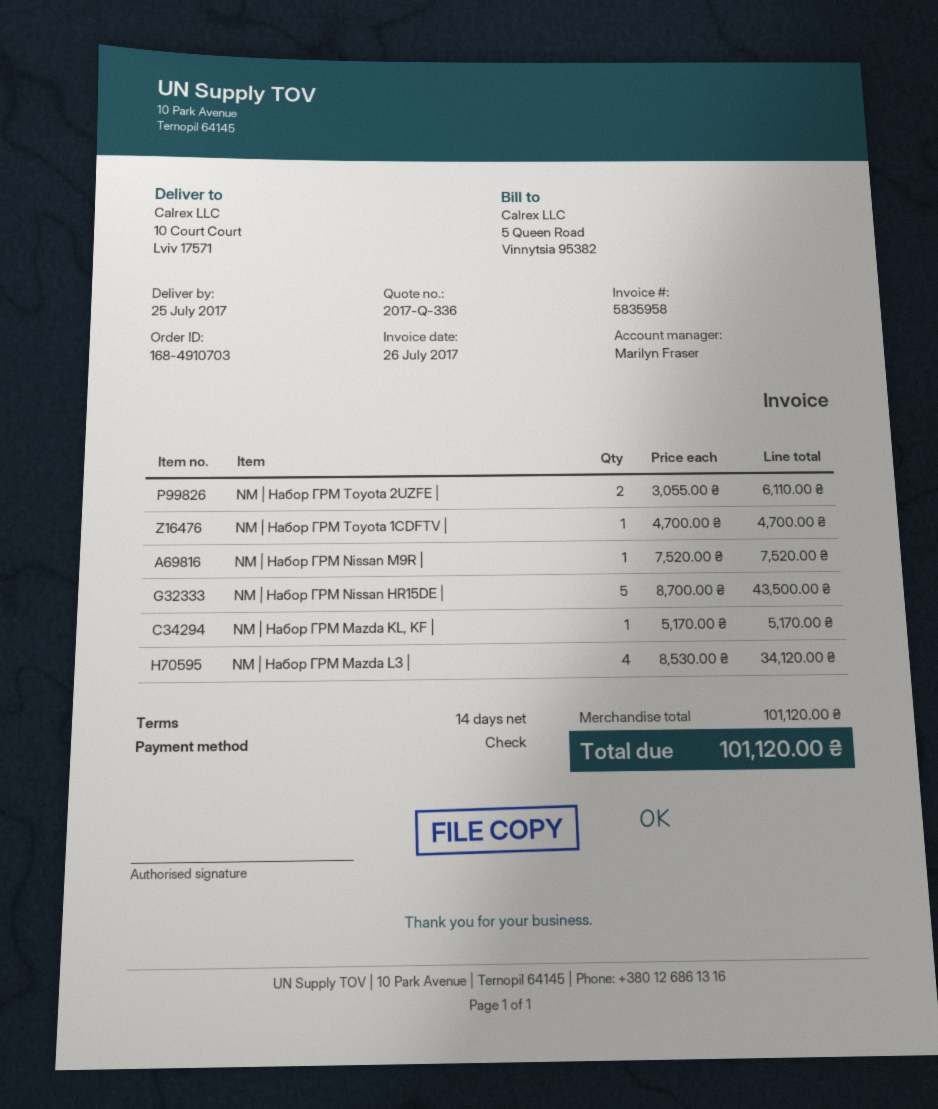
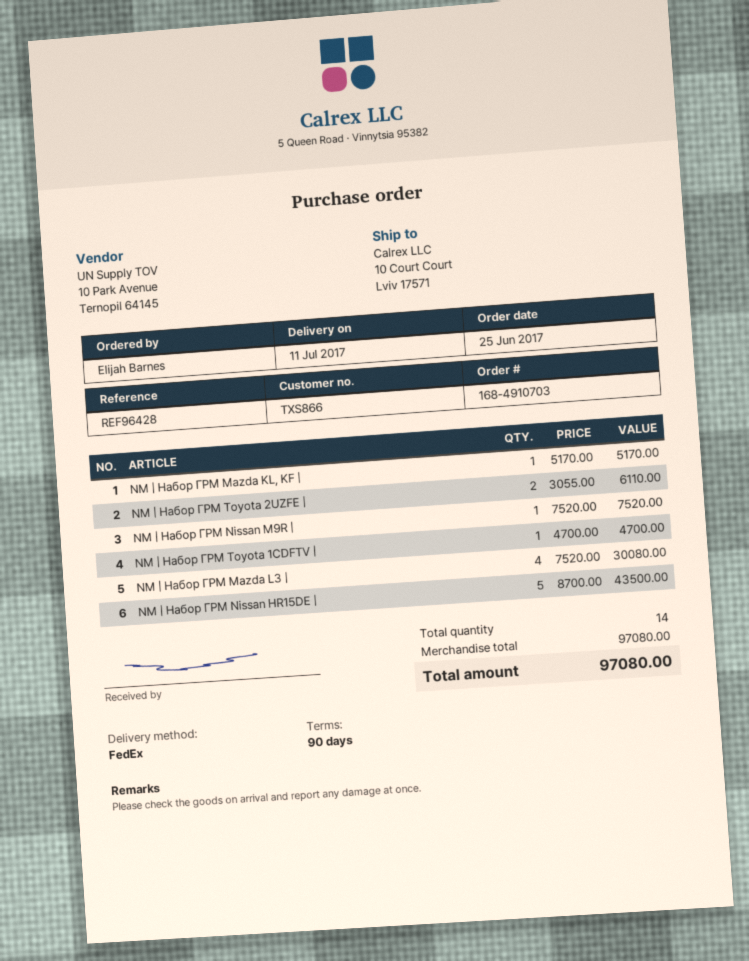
delivery date: 2017-07-25 -> 2017-07-11
payment terms: 14 days -> 90 days
NM | Набор ГРМ Mazda L3 |: 4 x 8530.00 = 34120.00 -> 4 x 7520.00 = 30080.00
subtotal: 101120.00 -> 97080.00
total: 101120.00 -> 97080.00

